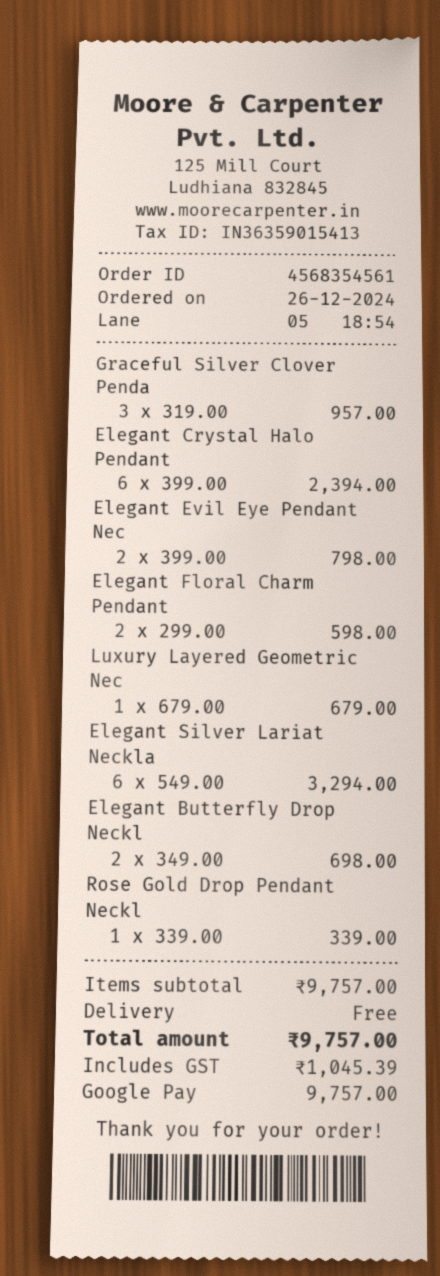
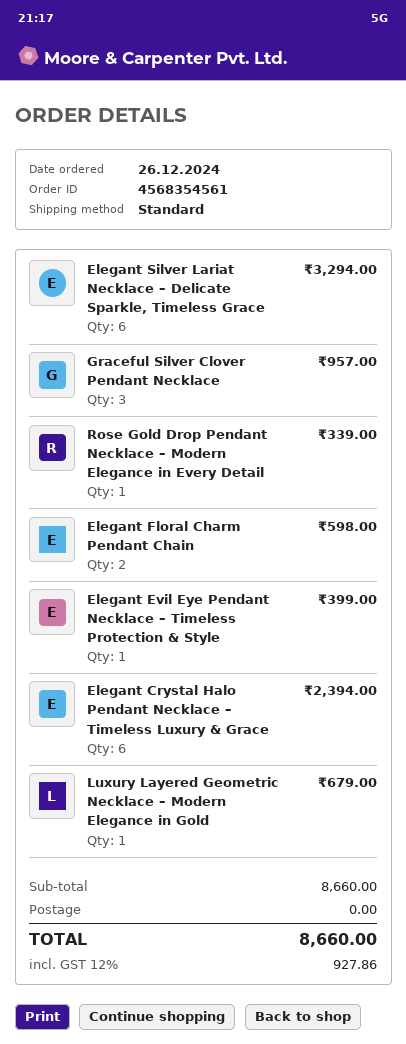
Elegant Evil Eye Pendant Nec: 2 for 798.00 -> 1 for 399.00
Elegant Butterfly Drop Neckl: 2 for 698.00 -> none
subtotal: 9757.00 -> 8660.00
tax: 1045.39 -> 927.86
total: 9757.00 -> 8660.00

